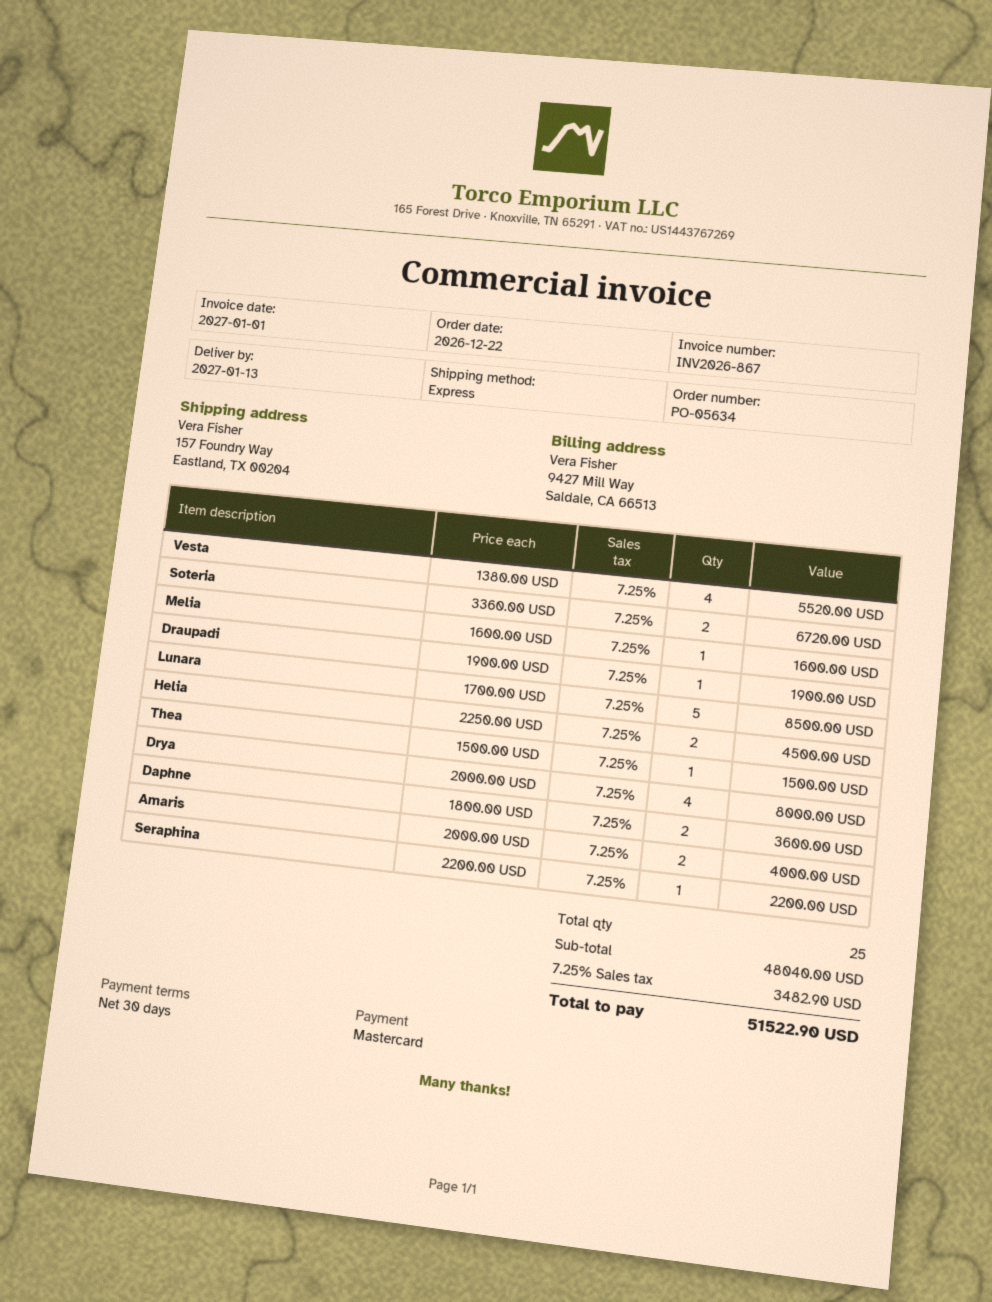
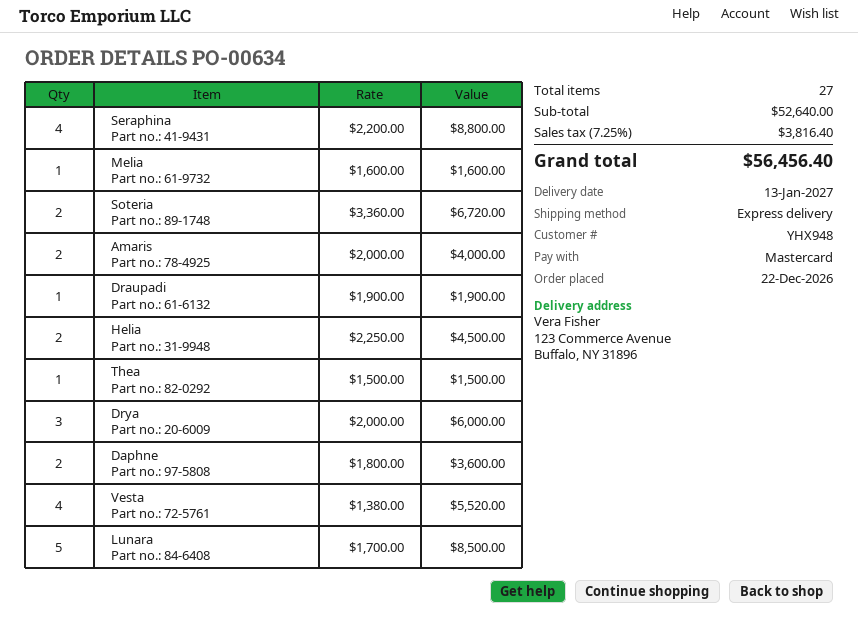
order number: PO-05634 -> PO-00634
ship to: 157 Foundry Way, Eastland, TX 00204 -> 123 Commerce Avenue, Buffalo, NY 31896
Drya: 4 x 2000.00 = 8000.00 -> 3 x 2000.00 = 6000.00
Seraphina: 1 x 2200.00 = 2200.00 -> 4 x 2200.00 = 8800.00
total quantity: 25 -> 27
subtotal: 48040.00 -> 52640.00
tax: 7.25% = 3482.90 -> 7.25% = 3816.40
total: 51522.90 -> 56456.40

